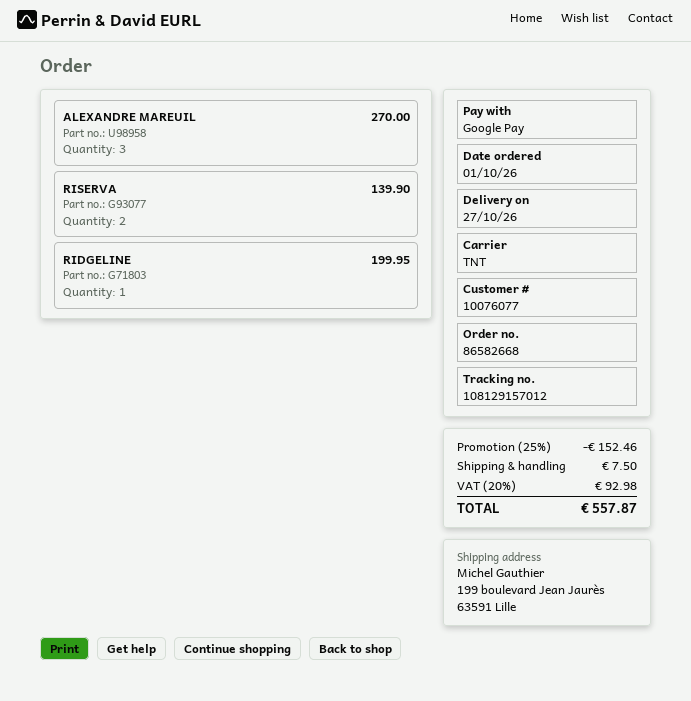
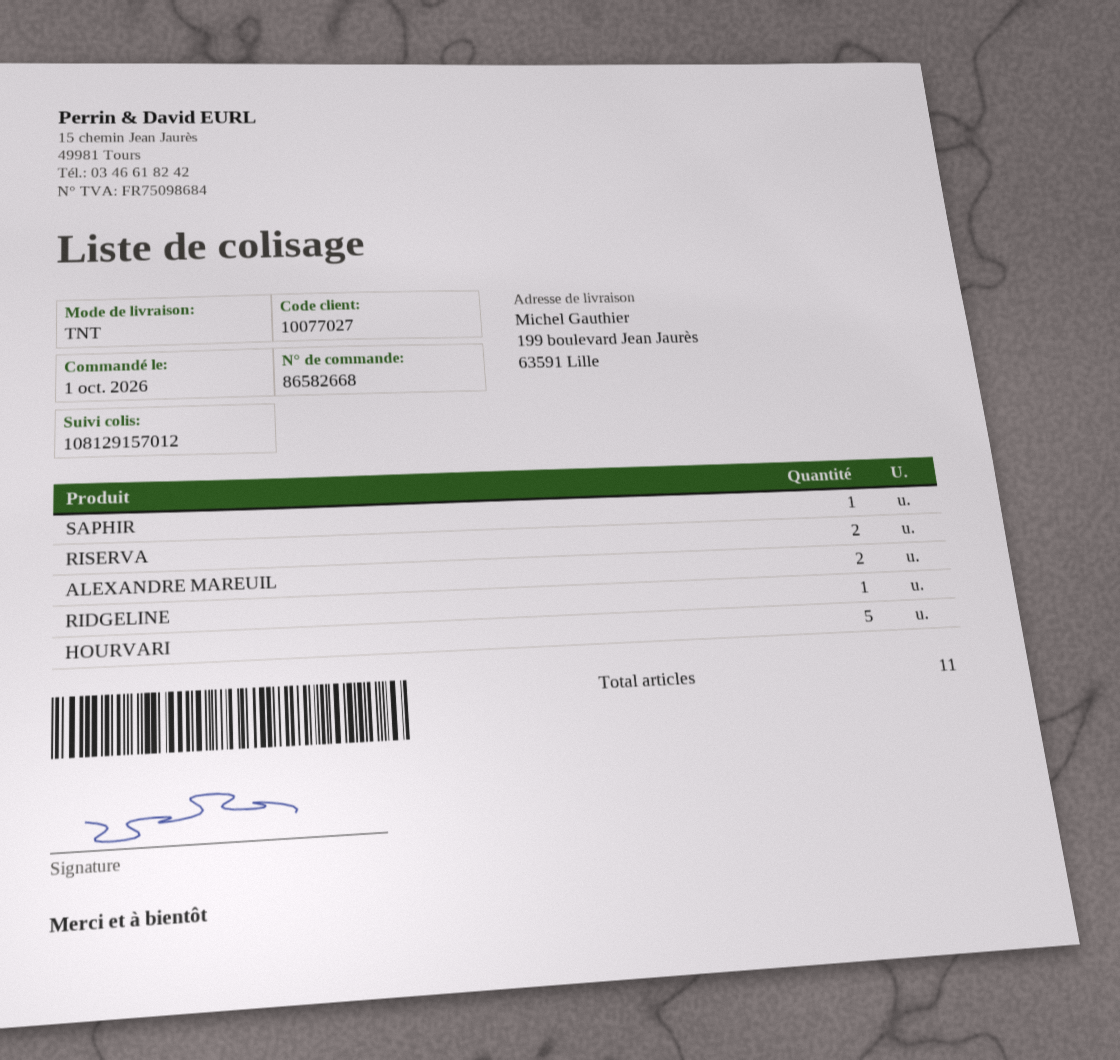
customer number: 10076077 -> 10077027
ALEXANDRE MAREUIL: 3 -> 2
SAPHIR: none -> 1
HOURVARI: none -> 5

